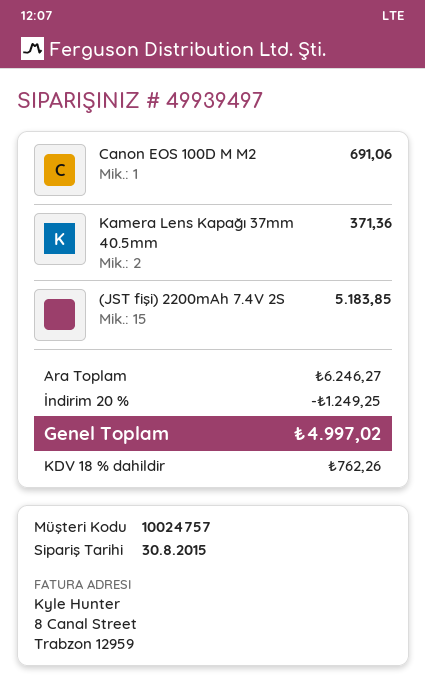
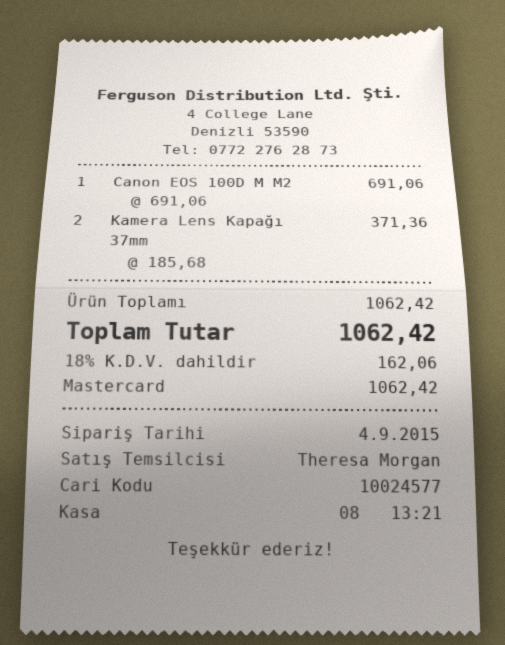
order date: 2015-08-30 -> 2015-09-04
customer number: 10024757 -> 10024577
(JST fişi) 2200mAh 7.4V 2S: 15 for 5183.85 -> none
subtotal: 6246.27 -> 1062.42
discount: 20% = 1249.25 -> none
tax: 18% = 762.26 -> 18% = 162.06
total: 4997.02 -> 1062.42

